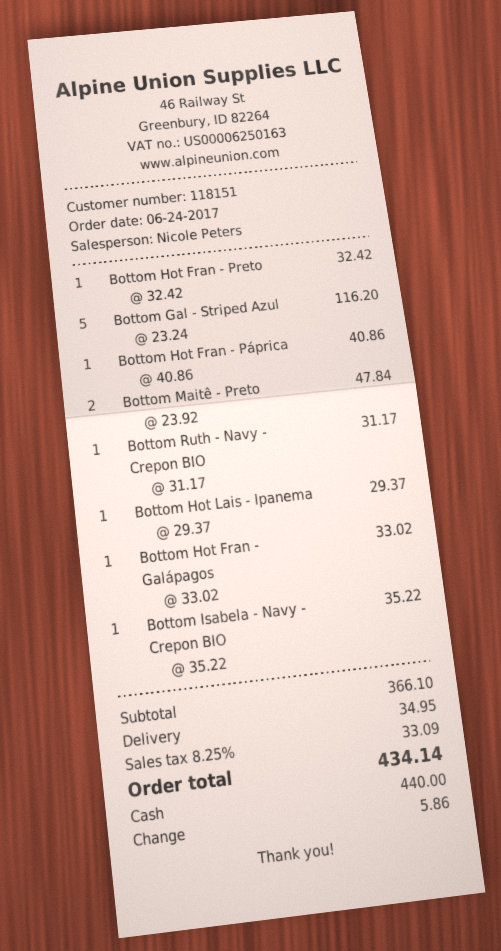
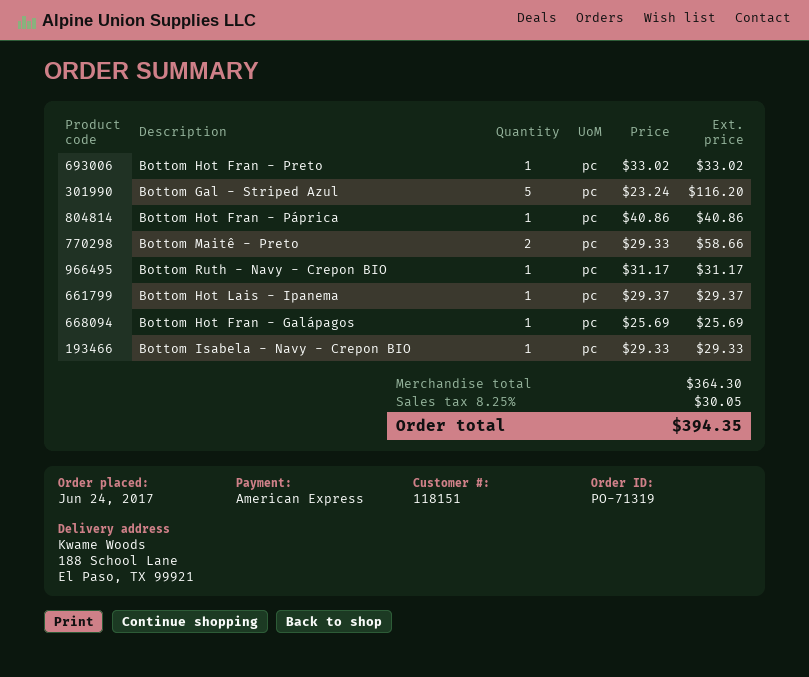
payment method: cash -> American Express
Bottom Hot Fran - Preto: 1 x 32.42 = 32.42 -> 1 x 33.02 = 33.02
Bottom Maitê - Preto: 2 x 23.92 = 47.84 -> 2 x 29.33 = 58.66
Bottom Hot Fran - Galápagos: 1 x 33.02 = 33.02 -> 1 x 25.69 = 25.69
Bottom Isabela - Navy - Crepon BIO: 1 x 35.22 = 35.22 -> 1 x 29.33 = 29.33
subtotal: 366.10 -> 364.30
shipping: 34.95 -> none
tax: 8.25% = 33.09 -> 8.25% = 30.05
total: 434.14 -> 394.35

